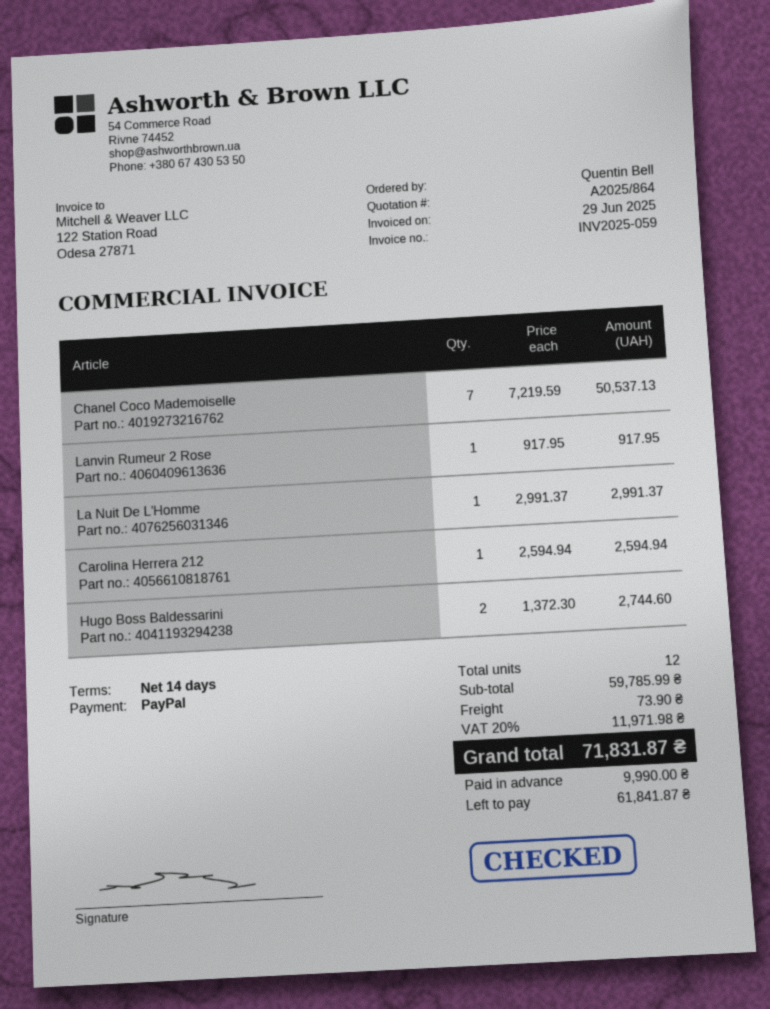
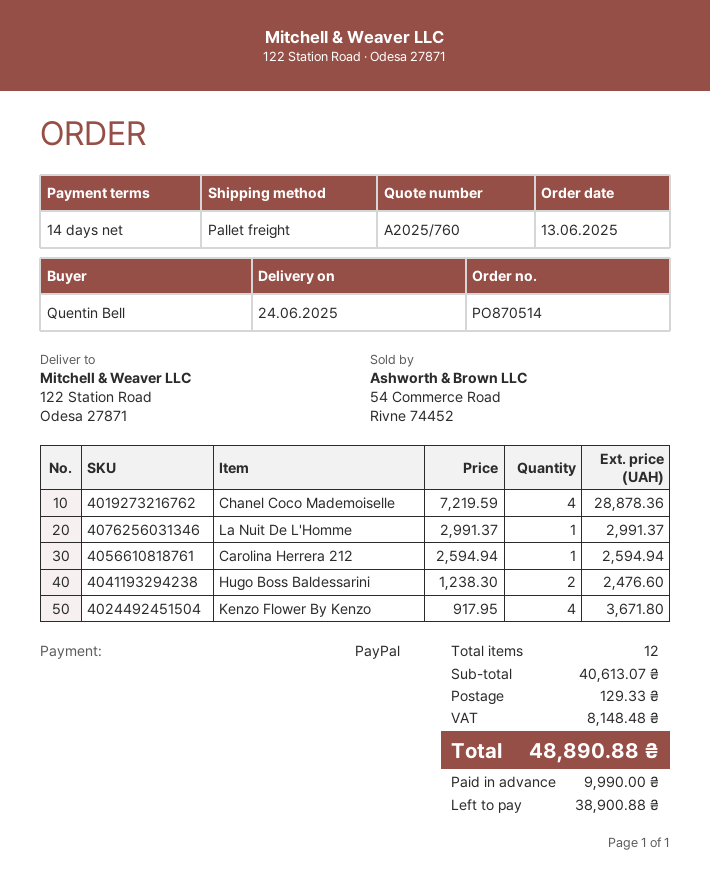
quote number: A2025/864 -> A2025/760
Chanel Coco Mademoiselle: 7 x 7219.59 = 50537.13 -> 4 x 7219.59 = 28878.36
Lanvin Rumeur 2 Rose: 1 x 917.95 = 917.95 -> none
Hugo Boss Baldessarini: 2 x 1372.30 = 2744.60 -> 2 x 1238.30 = 2476.60
Kenzo Flower By Kenzo: none -> 4 x 917.95 = 3671.80
subtotal: 59785.99 -> 40613.07
shipping: 73.90 -> 129.33
tax: 11971.98 -> 8148.48
total: 71831.87 -> 48890.88
balance: 61841.87 -> 38900.88

